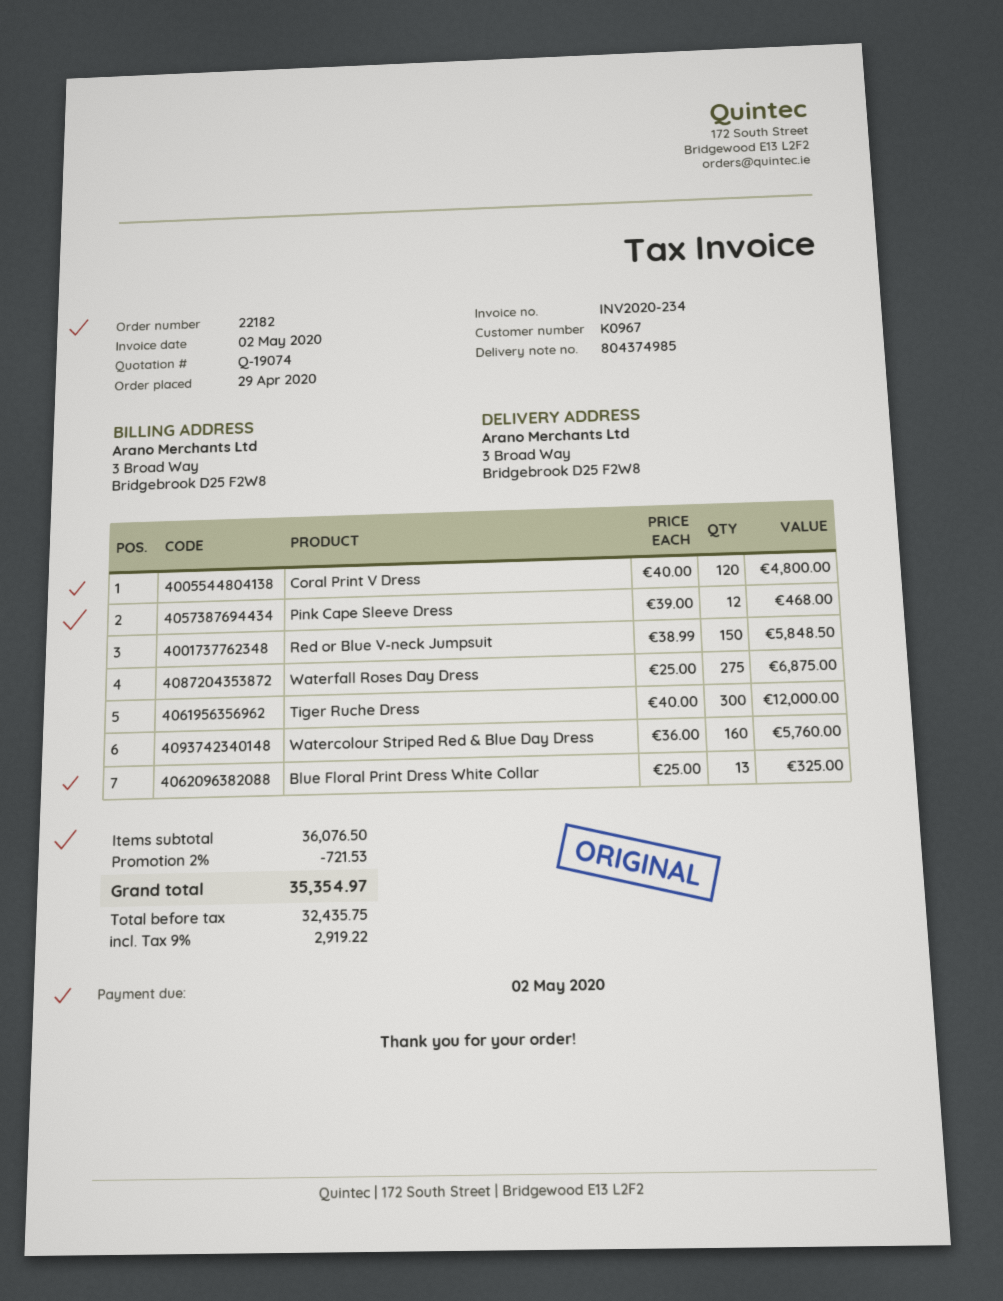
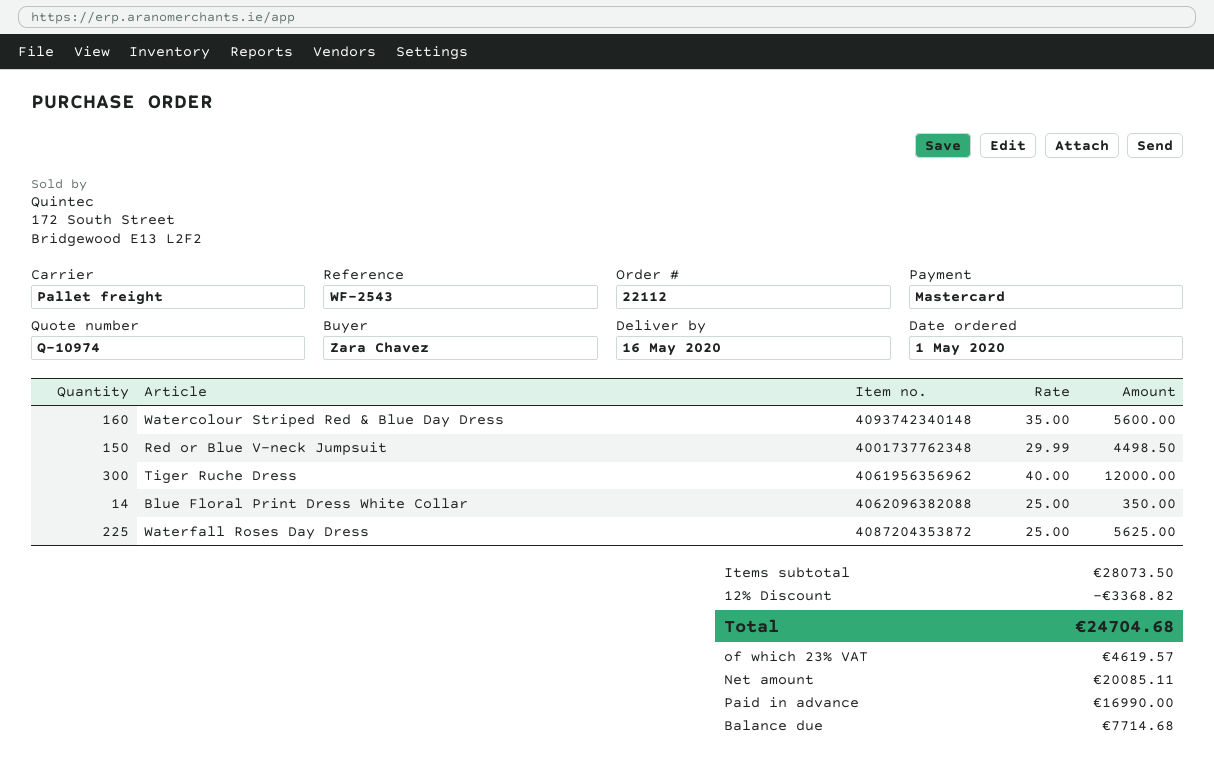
quote number: Q-19074 -> Q-10974
order number: 22182 -> 22112
order date: 2020-04-29 -> 2020-05-01
Coral Print V Dress: 120 x 40.00 = 4800.00 -> none
Pink Cape Sleeve Dress: 12 x 39.00 = 468.00 -> none
Red or Blue V-neck Jumpsuit: 150 x 38.99 = 5848.50 -> 150 x 29.99 = 4498.50
Waterfall Roses Day Dress: 275 x 25.00 = 6875.00 -> 225 x 25.00 = 5625.00
Watercolour Striped Red & Blue Day Dress: 160 x 36.00 = 5760.00 -> 160 x 35.00 = 5600.00
Blue Floral Print Dress White Collar: 13 x 25.00 = 325.00 -> 14 x 25.00 = 350.00
subtotal: 36076.50 -> 28073.50
discount: 2% = 721.53 -> 12% = 3368.82
net: 32435.75 -> 20085.11
tax: 9% = 2919.22 -> 23% = 4619.57
total: 35354.97 -> 24704.68

